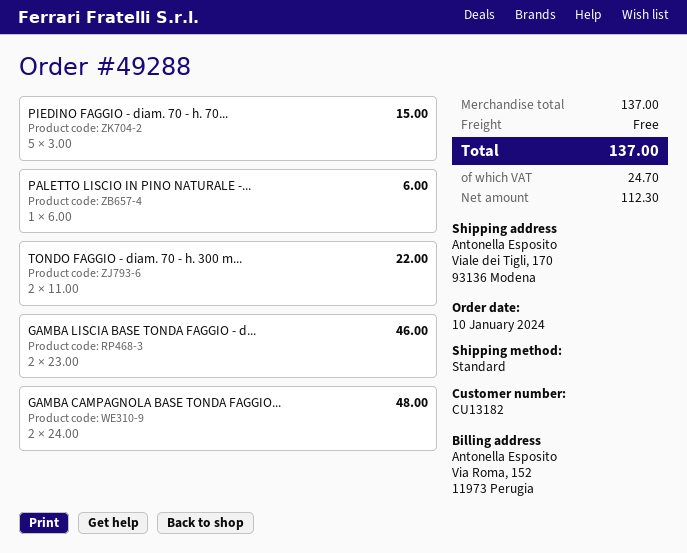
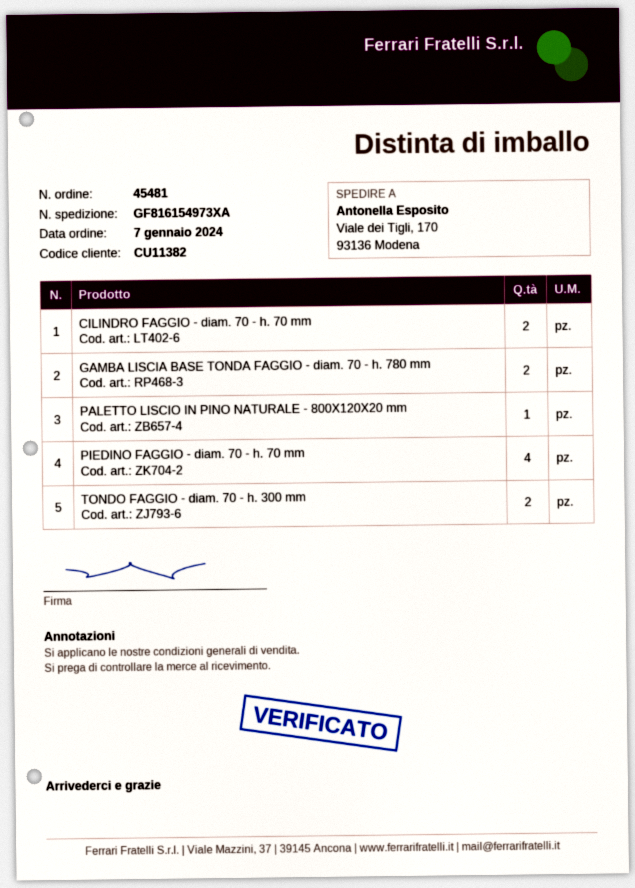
order number: 49288 -> 45481
order date: 2024-01-10 -> 2024-01-07
customer number: CU13182 -> CU11382
PIEDINO FAGGIO - diam. 70 - h. 70...: 5 -> 4
GAMBA CAMPAGNOLA BASE TONDA FAGGIO...: 2 -> none
CILINDRO FAGGIO - diam. 70 - h. 70 mm: none -> 2

